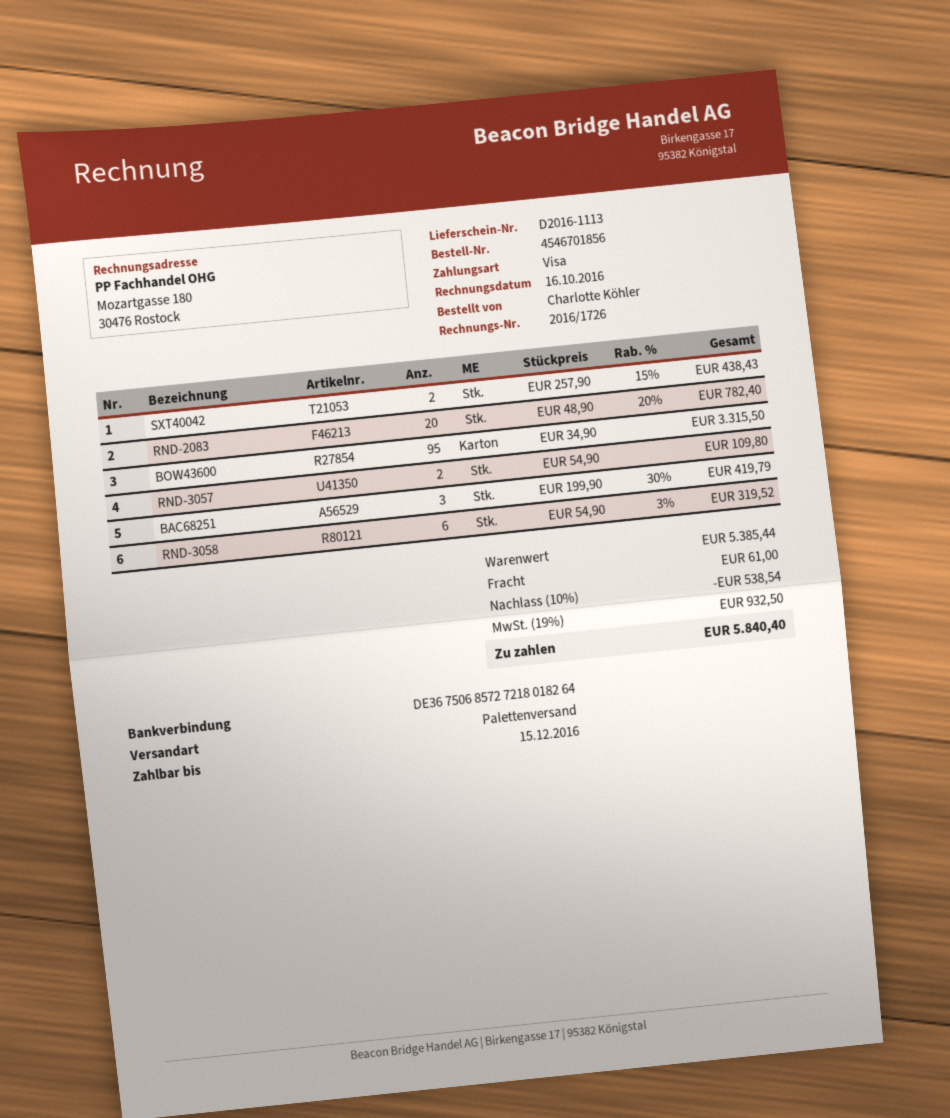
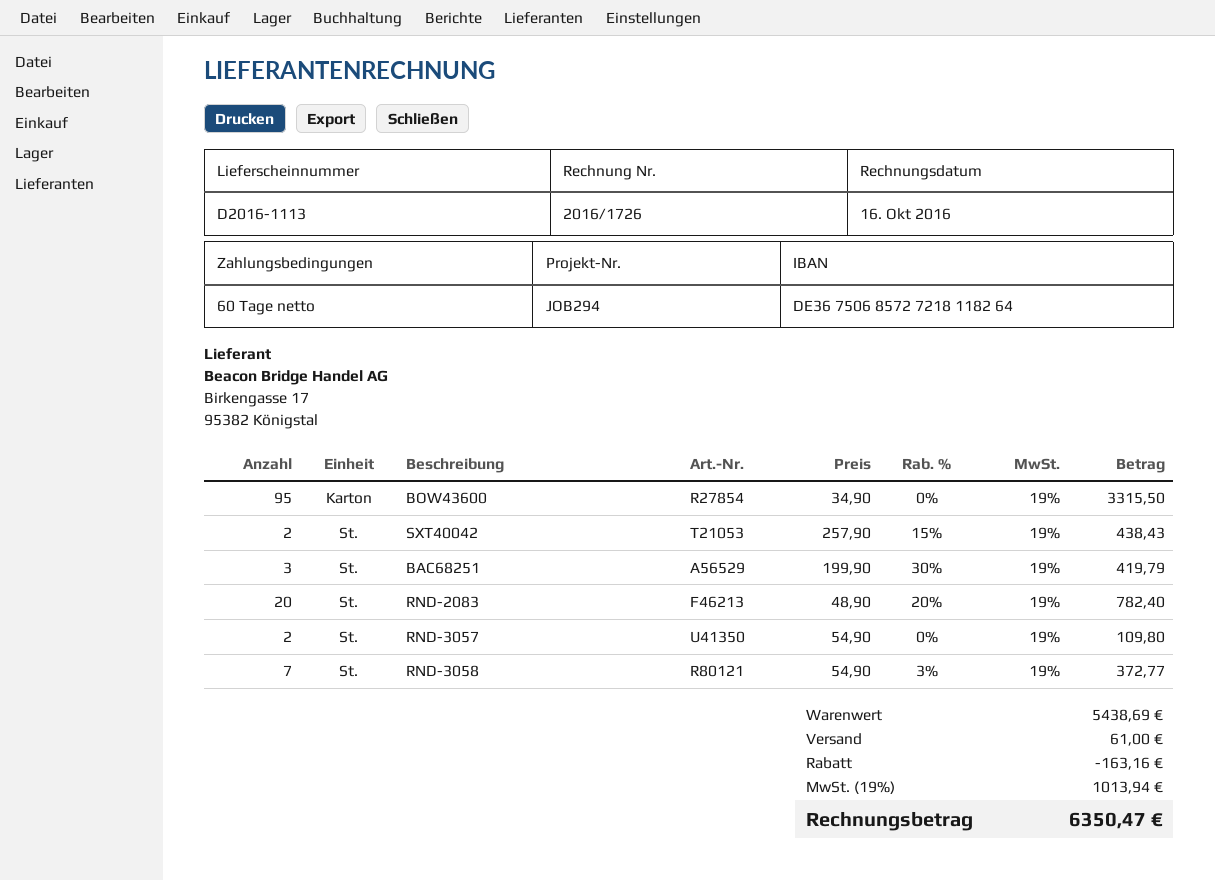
bank account: DE36750685727218018264 -> DE36750685727218118264
RND-3058: 6 x 54.90 - 3% = 319.52 -> 7 x 54.90 - 3% = 372.77
subtotal: 5385.44 -> 5438.69
discount: 538.54 -> 163.16
tax: 19% = 932.50 -> 19% = 1013.94
total: 5840.40 -> 6350.47

